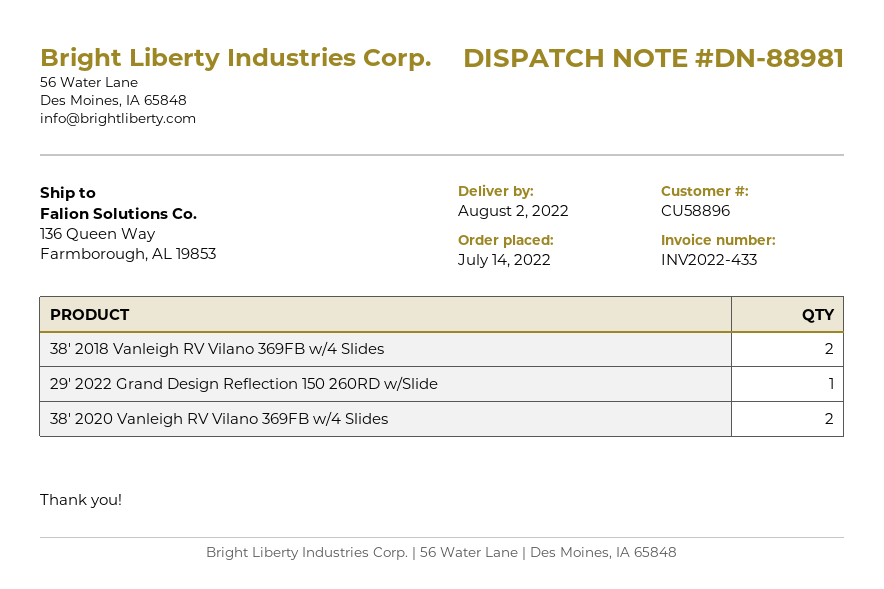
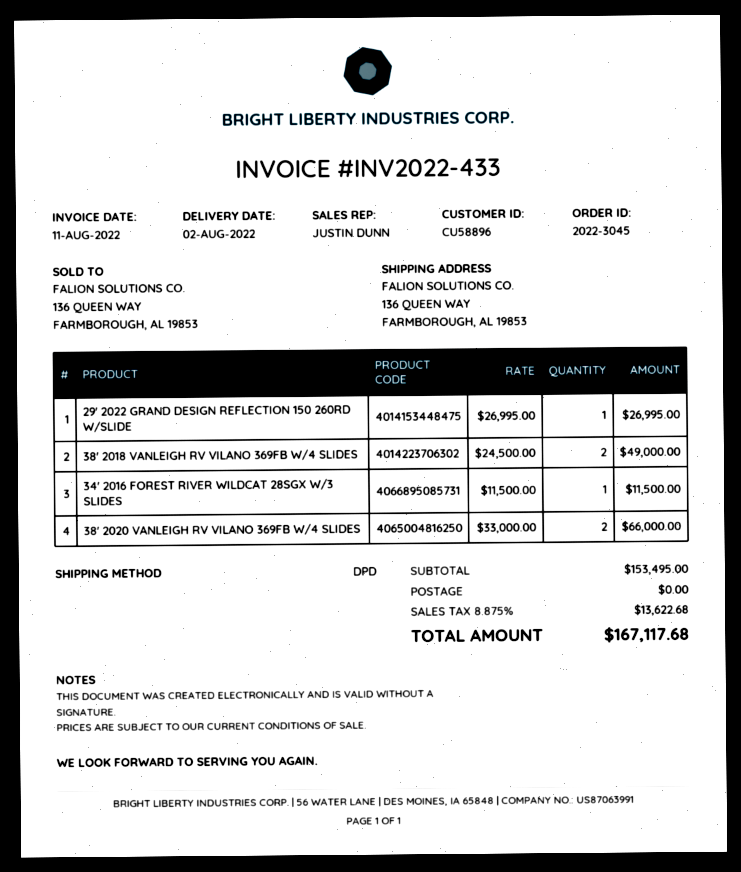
34' 2016 FOREST RIVER WILDCAT 28SGX W/3 SLIDES: none -> 1

